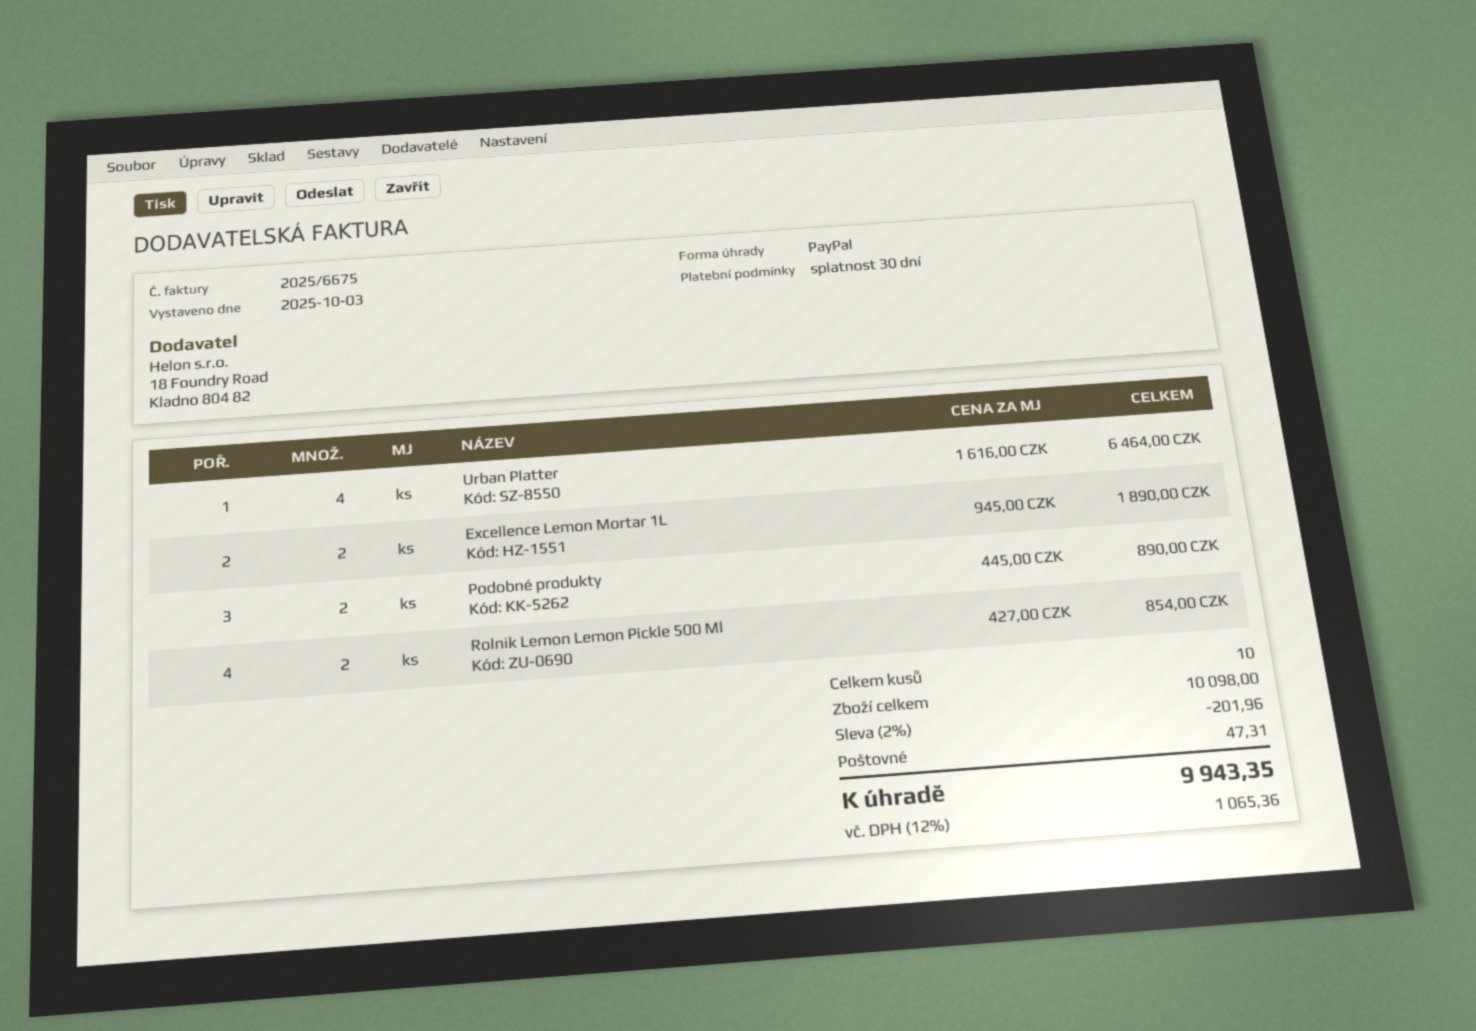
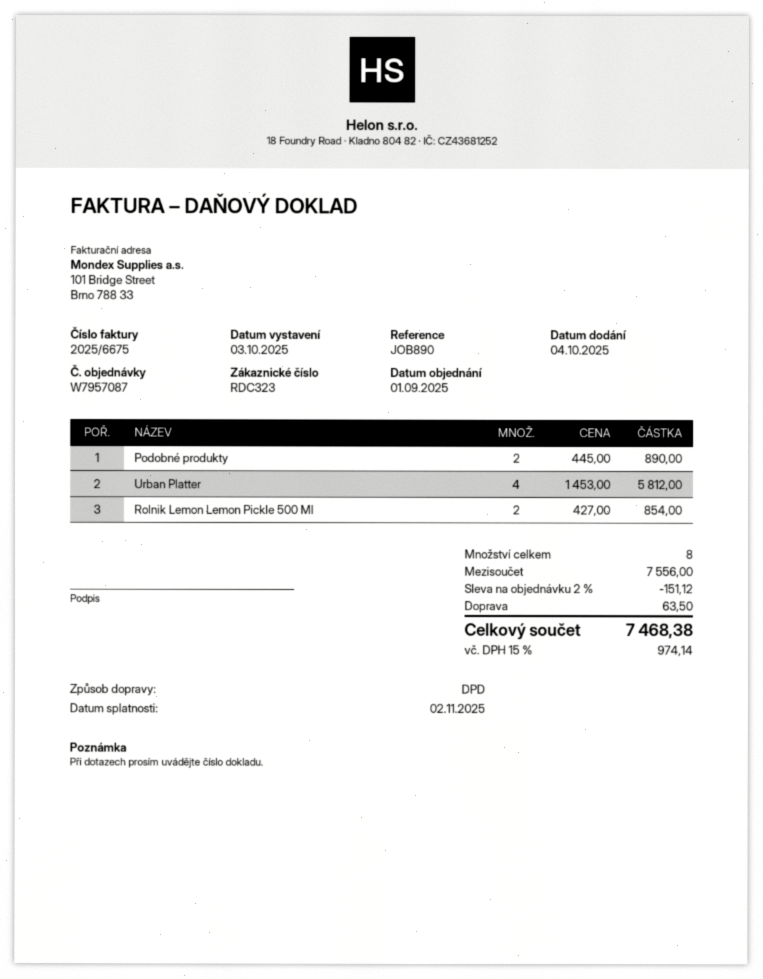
Urban Platter: 4 x 1616.00 = 6464.00 -> 4 x 1453.00 = 5812.00
Excellence Lemon Mortar 1L: 2 x 945.00 = 1890.00 -> none
total quantity: 10 -> 8
subtotal: 10098.00 -> 7556.00
discount: 2% = 201.96 -> 2% = 151.12
shipping: 47.31 -> 63.50
tax: 12% = 1065.36 -> 15% = 974.14
total: 9943.35 -> 7468.38

